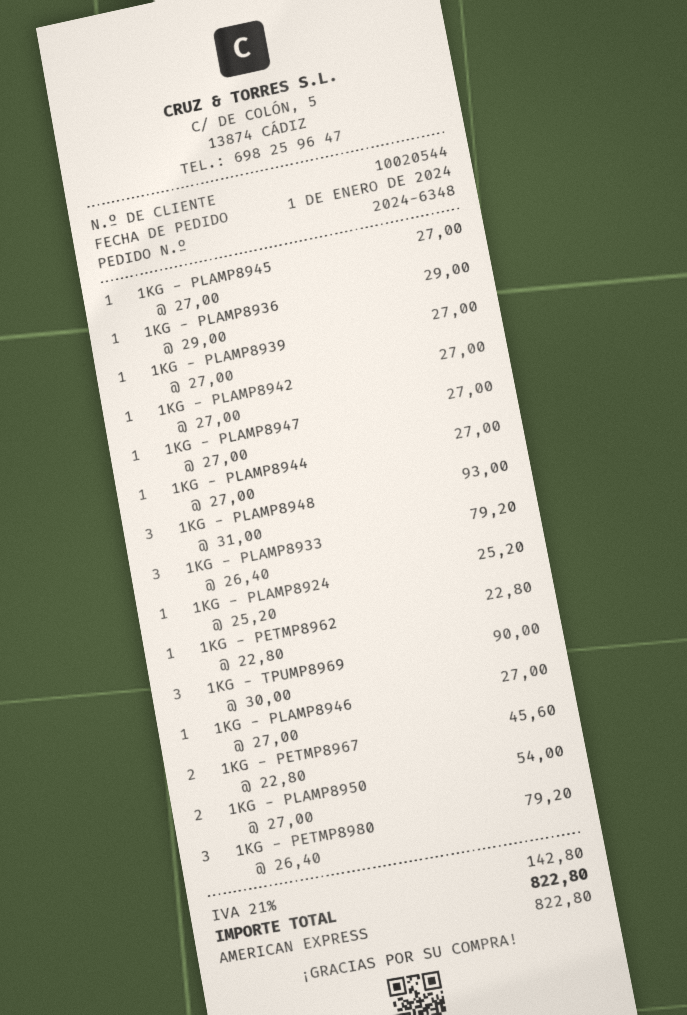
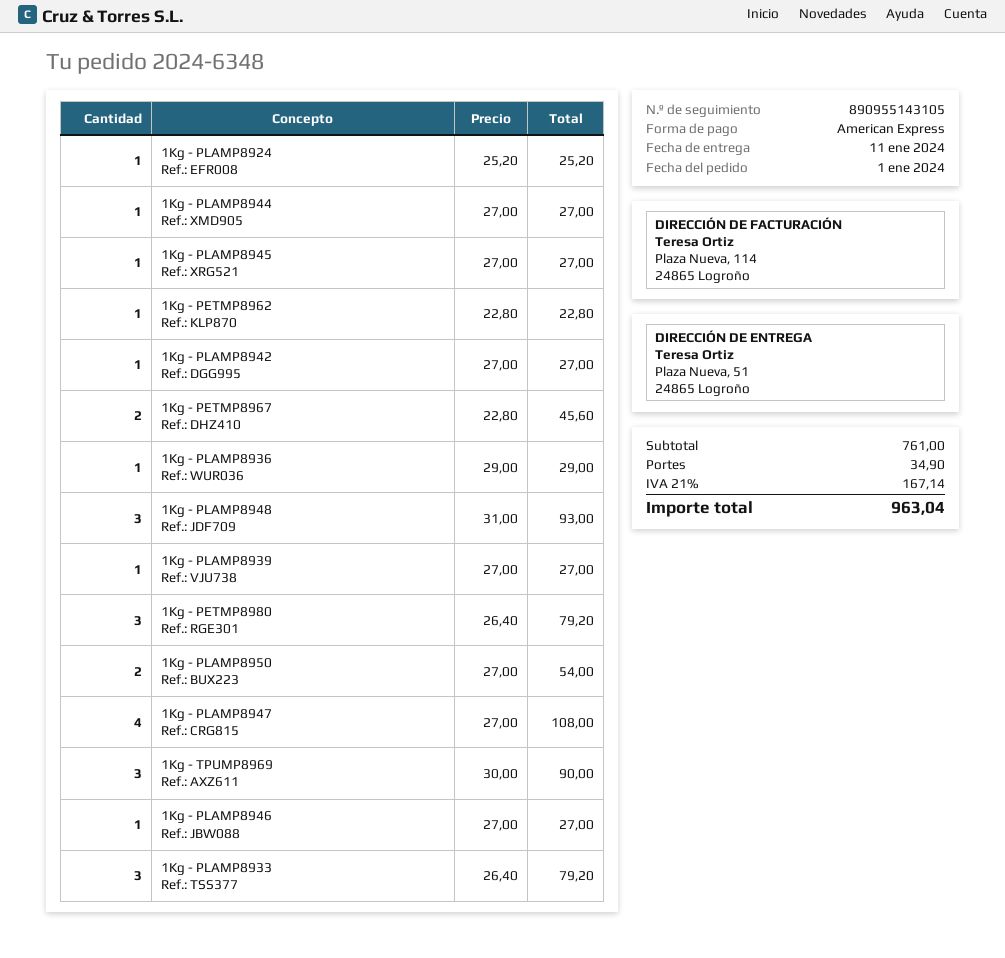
1KG - PLAMP8947: 1 x 27.00 = 27.00 -> 4 x 27.00 = 108.00
shipping: none -> 34.90
tax: 21% = 142.80 -> 21% = 167.14
total: 822.80 -> 963.04

